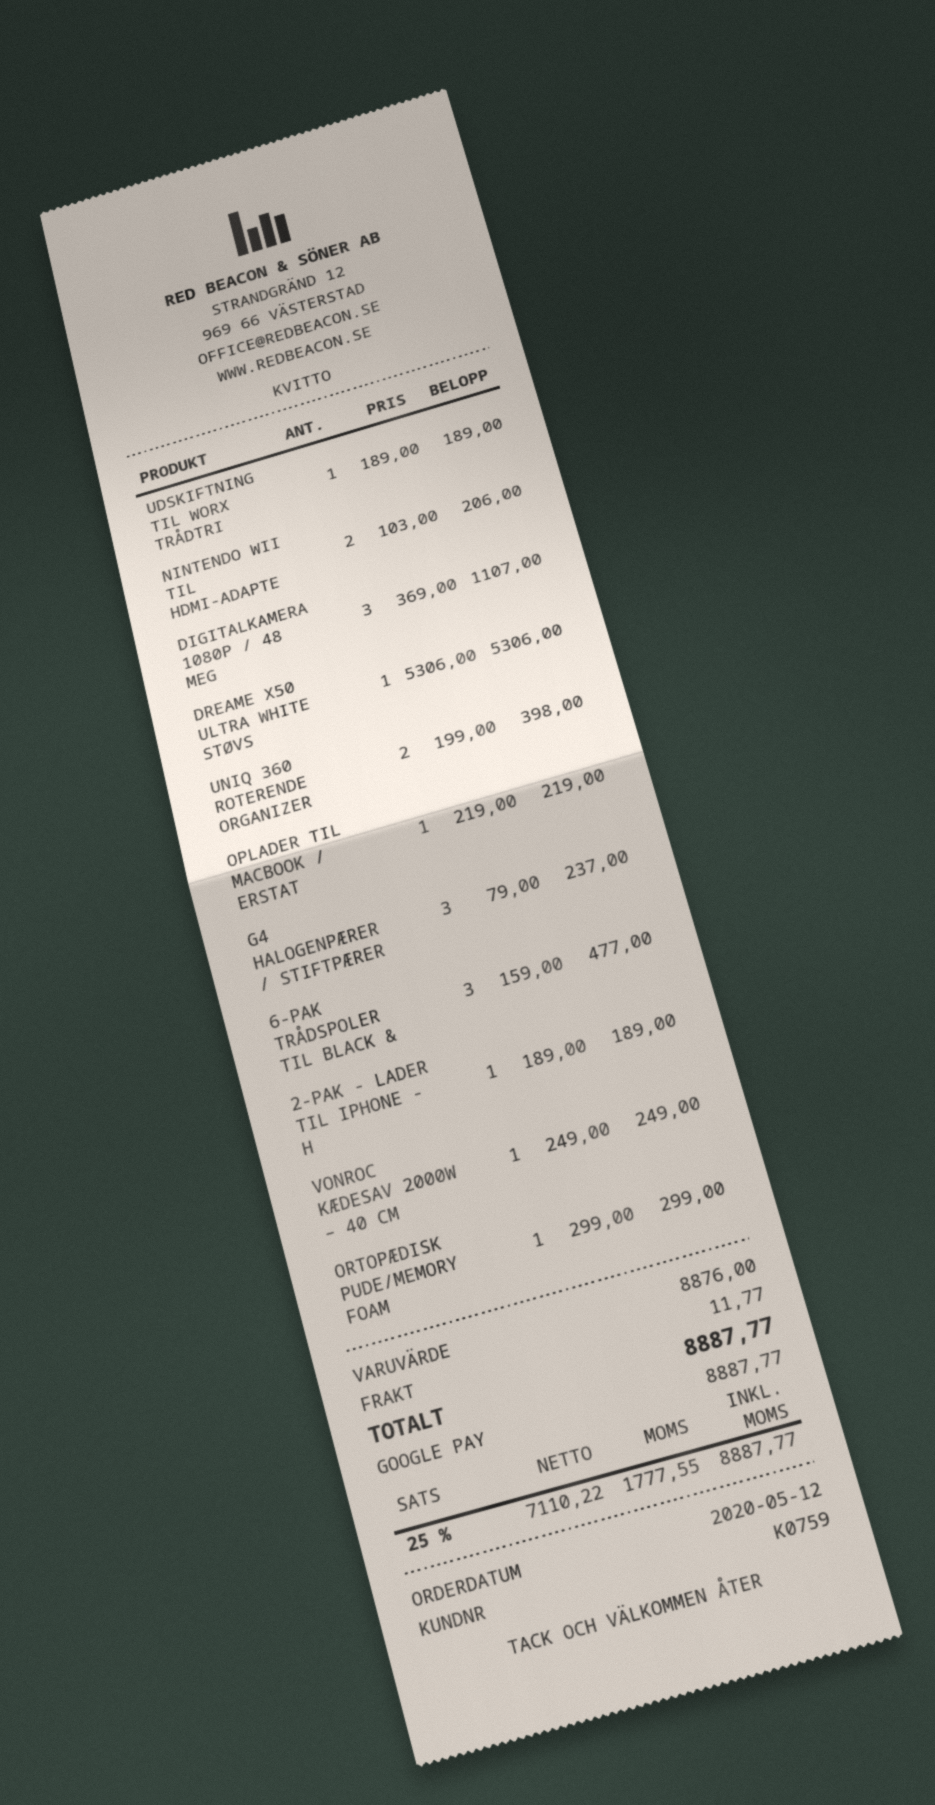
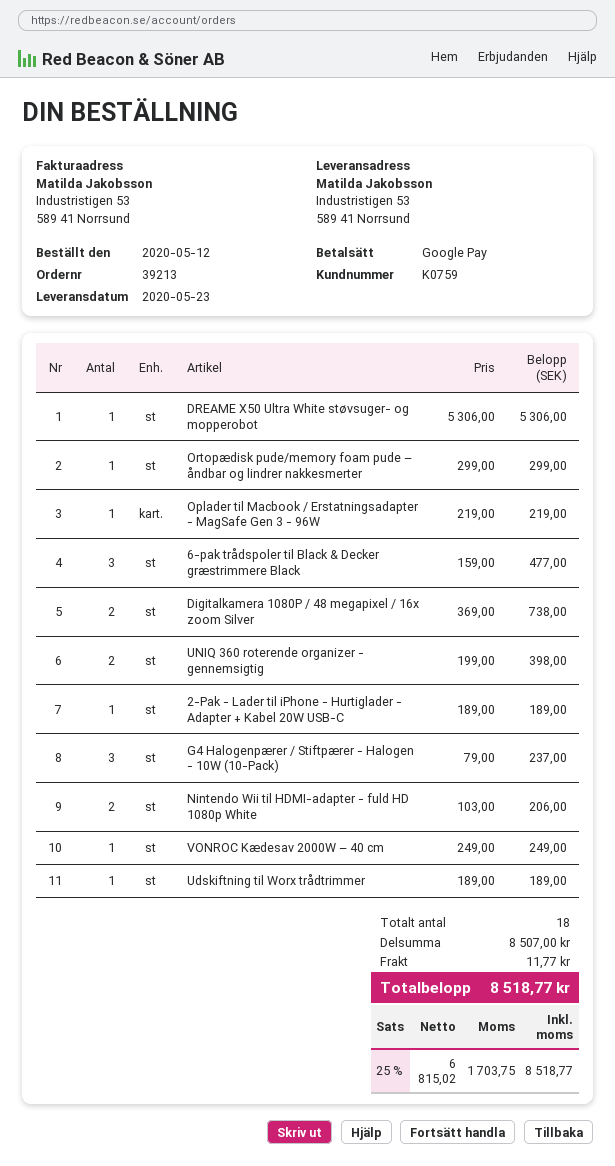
DIGITALKAMERA 1080P / 48 MEG: 3 x 369.00 = 1107.00 -> 2 x 369.00 = 738.00
subtotal: 8876.00 -> 8507.00
net: 7110.22 -> 6815.02
tax: 25% = 1777.55 -> 25% = 1703.75
total: 8887.77 -> 8518.77

